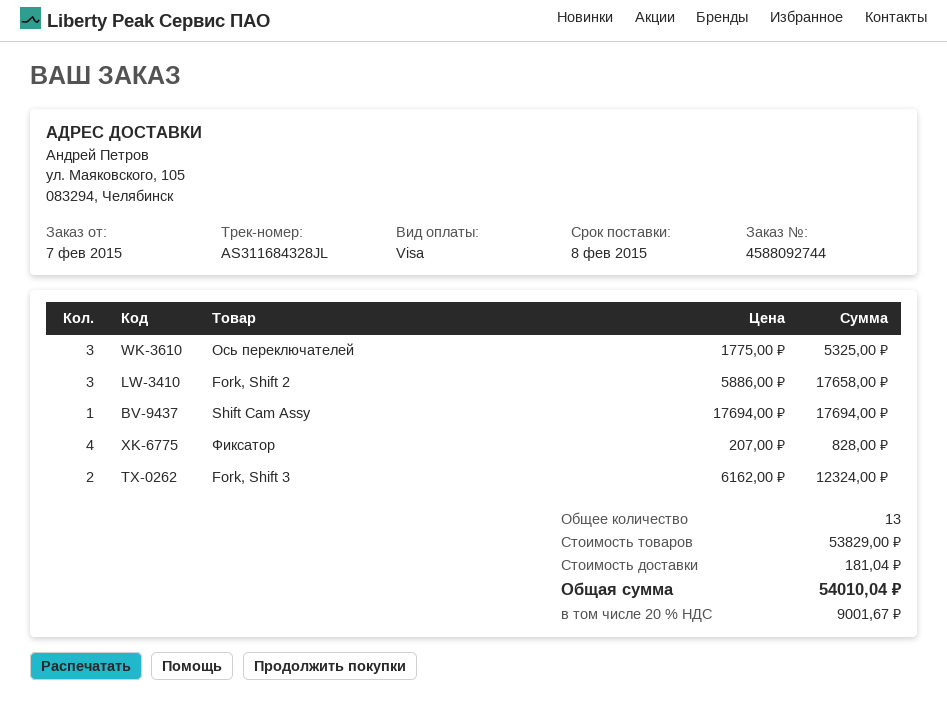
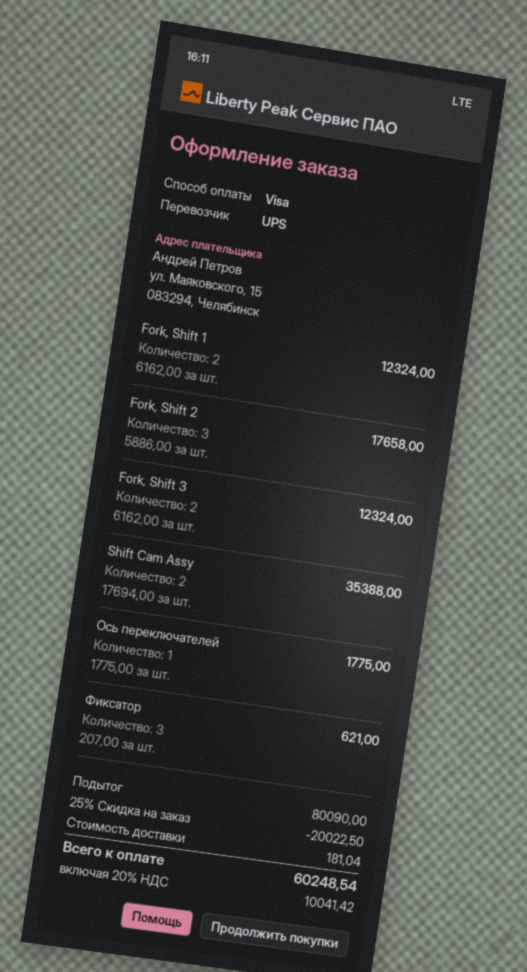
Ось переключателей: 3 x 1775.00 = 5325.00 -> 1 x 1775.00 = 1775.00
Shift Cam Assy: 1 x 17694.00 = 17694.00 -> 2 x 17694.00 = 35388.00
Фиксатор: 4 x 207.00 = 828.00 -> 3 x 207.00 = 621.00
Fork, Shift 1: none -> 2 x 6162.00 = 12324.00
subtotal: 53829.00 -> 80090.00
discount: none -> 25% = 20022.50
tax: 20% = 9001.67 -> 20% = 10041.42
total: 54010.04 -> 60248.54

